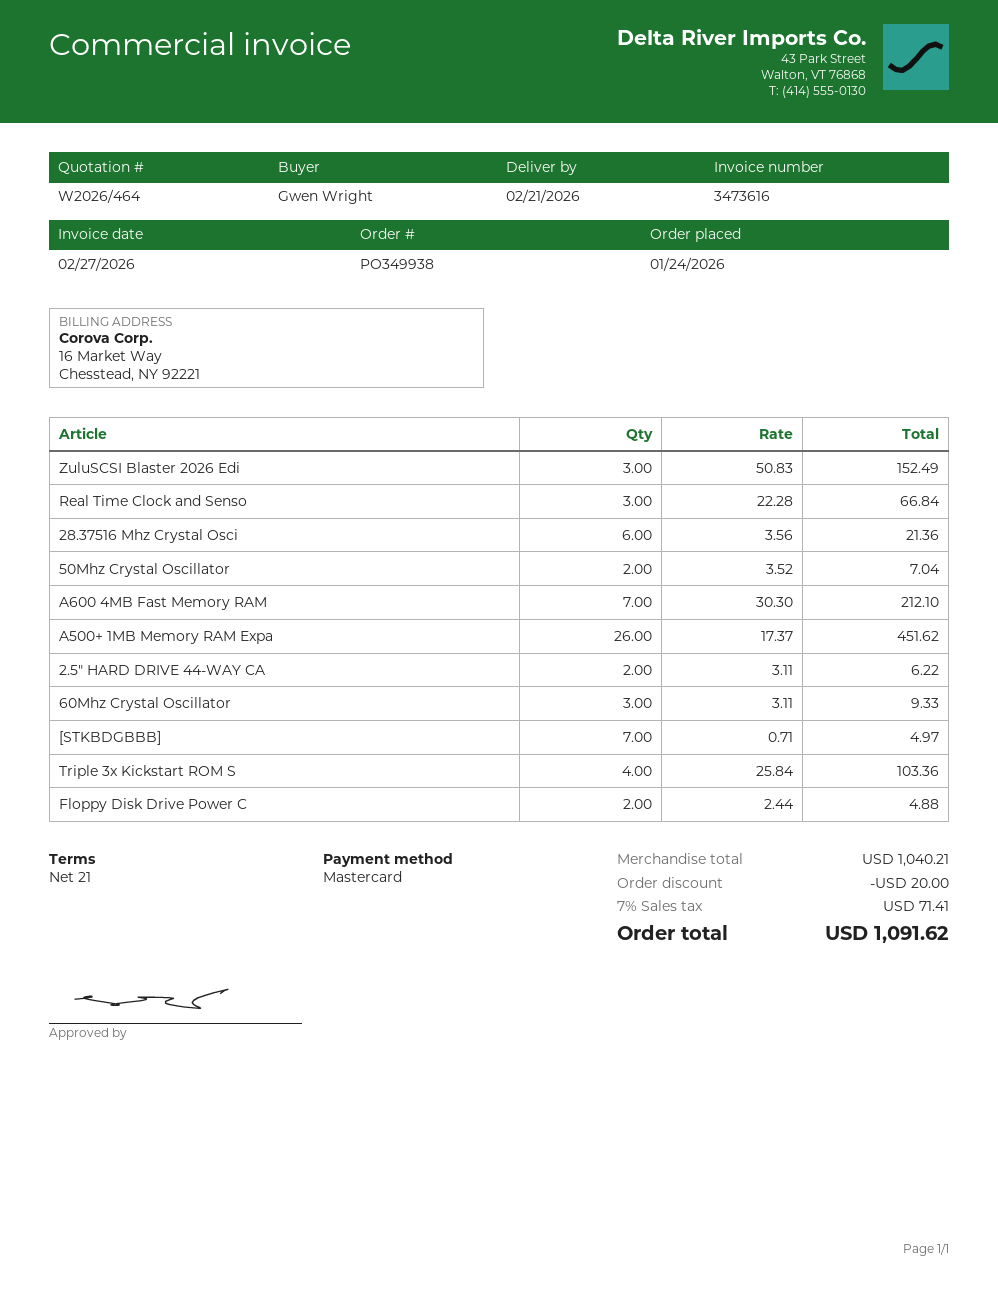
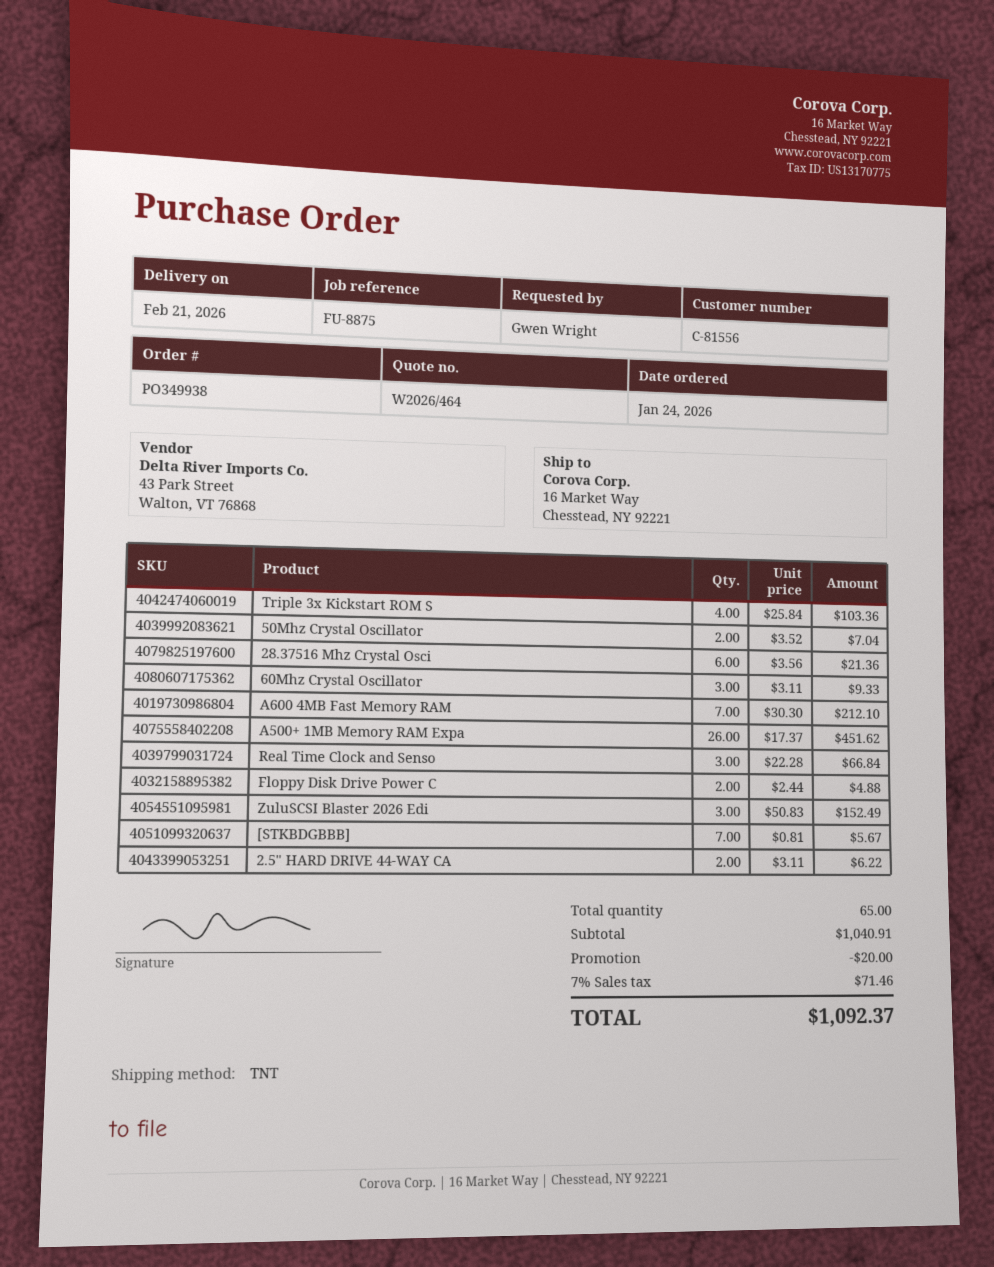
[STKBDGBBB]: 7 x 0.71 = 4.97 -> 7 x 0.81 = 5.67
subtotal: 1040.21 -> 1040.91
tax: 7% = 71.41 -> 7% = 71.46
total: 1091.62 -> 1092.37

